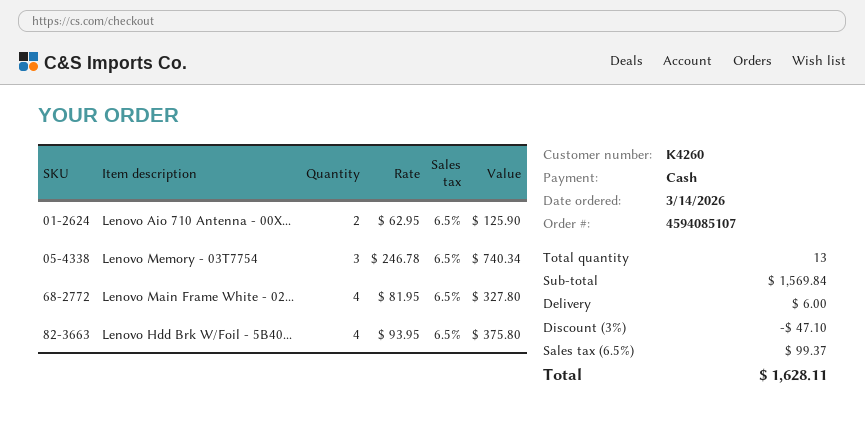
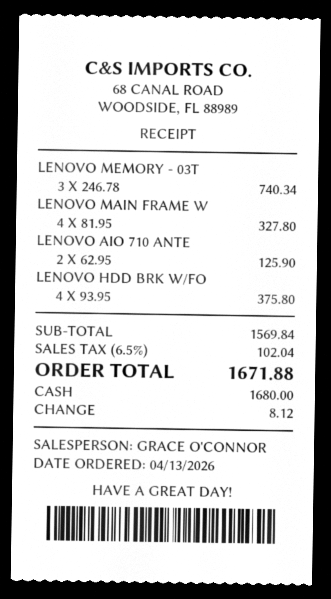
order date: 2026-03-14 -> 2026-04-13
discount: 3% = 47.10 -> none
shipping: 6.00 -> none
tax: 6.5% = 99.37 -> 6.5% = 102.04
total: 1628.11 -> 1671.88

